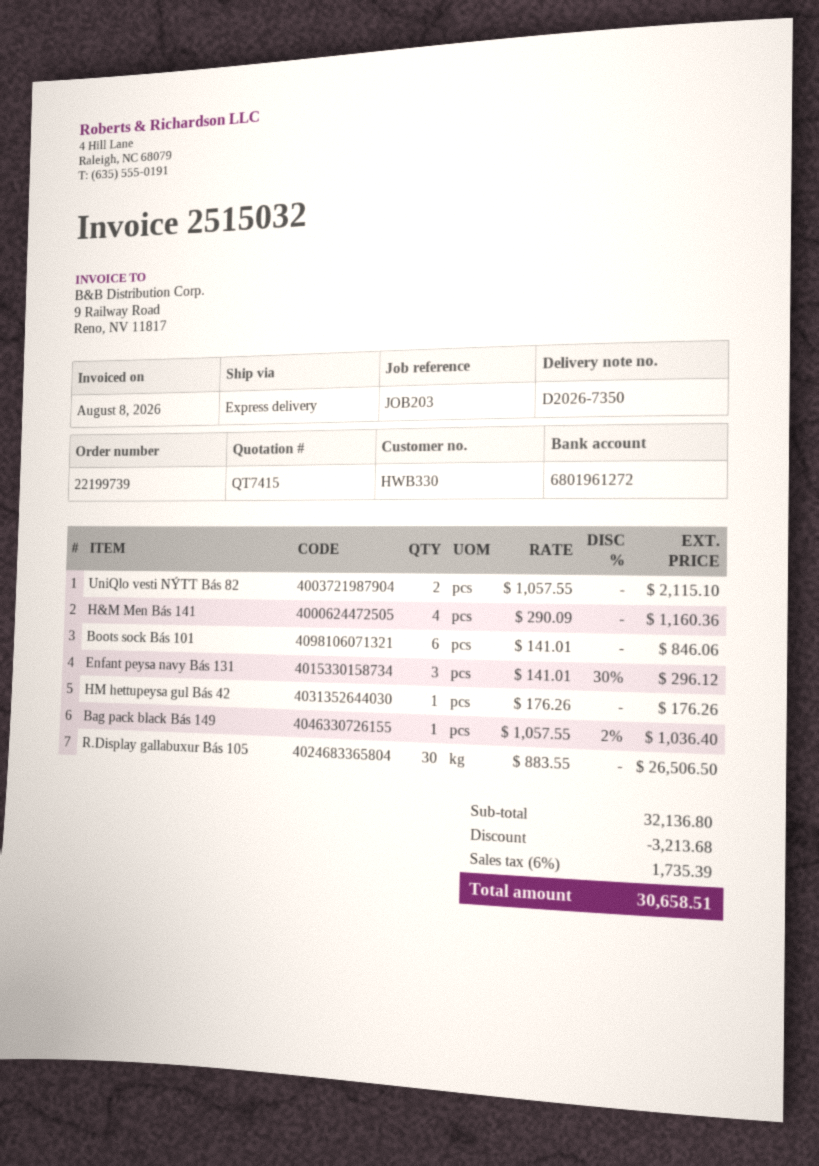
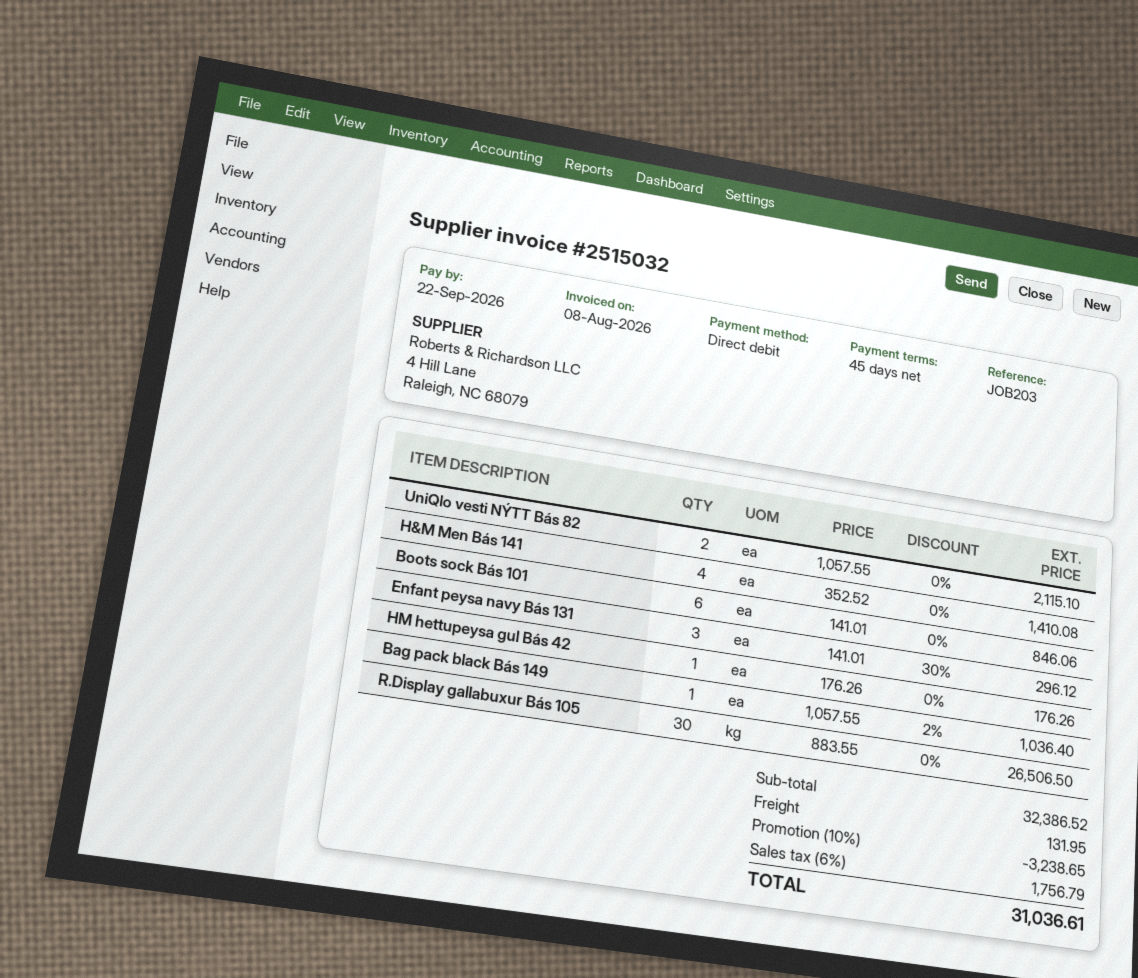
H&M Men Bás 141: 4 x 290.09 = 1160.36 -> 4 x 352.52 = 1410.08
subtotal: 32136.80 -> 32386.52
discount: 3213.68 -> 3238.65
shipping: none -> 131.95
tax: 6% = 1735.39 -> 6% = 1756.79
total: 30658.51 -> 31036.61

